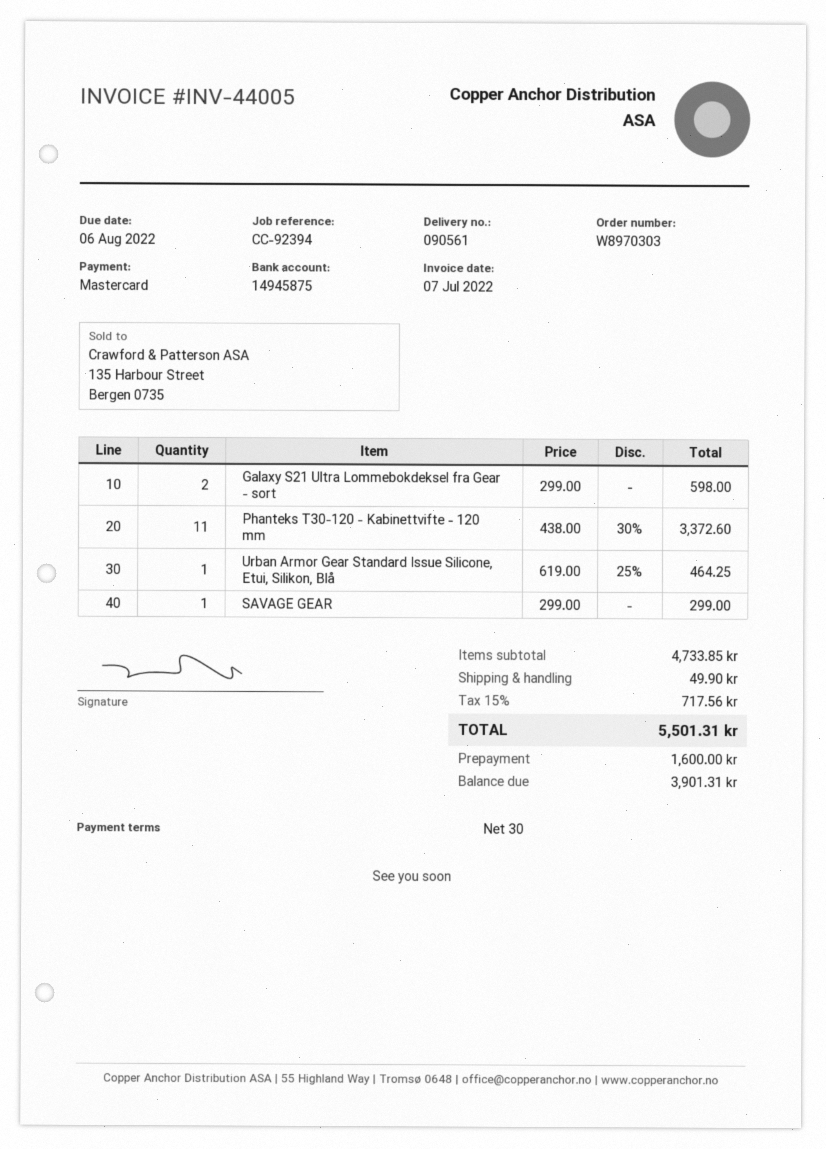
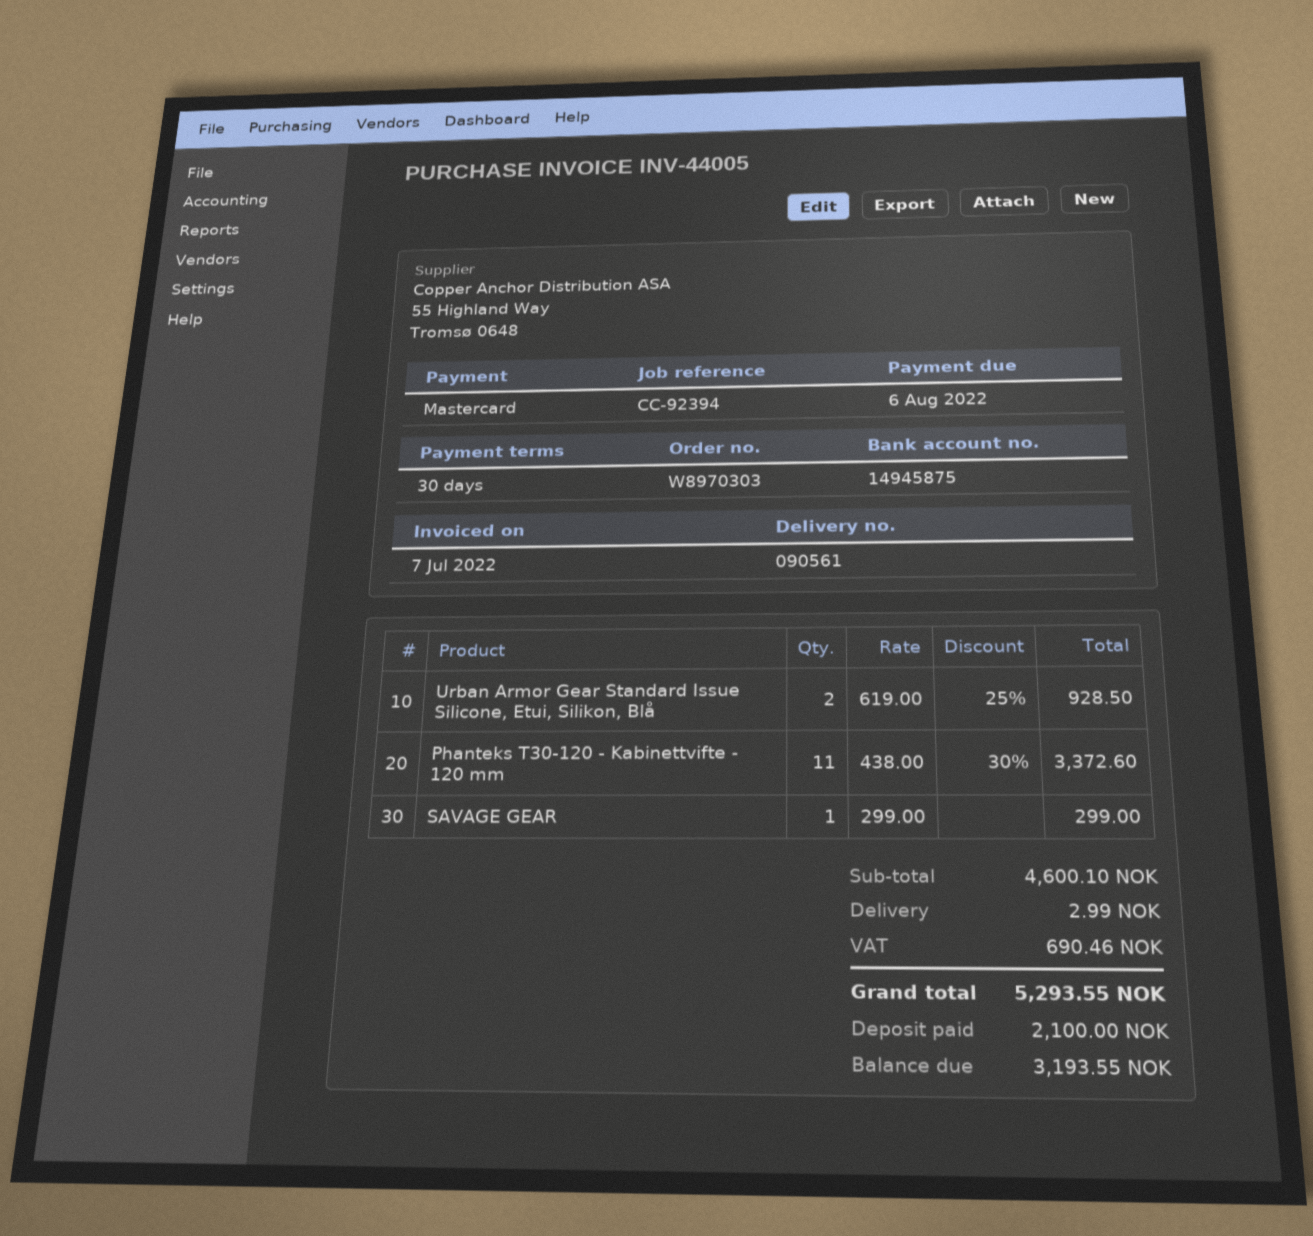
Galaxy S21 Ultra Lommebokdeksel fra Gear - sort: 2 x 299.00 = 598.00 -> none
Urban Armor Gear Standard Issue Silicone, Etui, Silikon, Blå: 1 x 619.00 - 25% = 464.25 -> 2 x 619.00 - 25% = 928.50
subtotal: 4733.85 -> 4600.10
shipping: 49.90 -> 2.99
tax: 717.56 -> 690.46
total: 5501.31 -> 5293.55
deposit: 1600.00 -> 2100.00
balance: 3901.31 -> 3193.55

